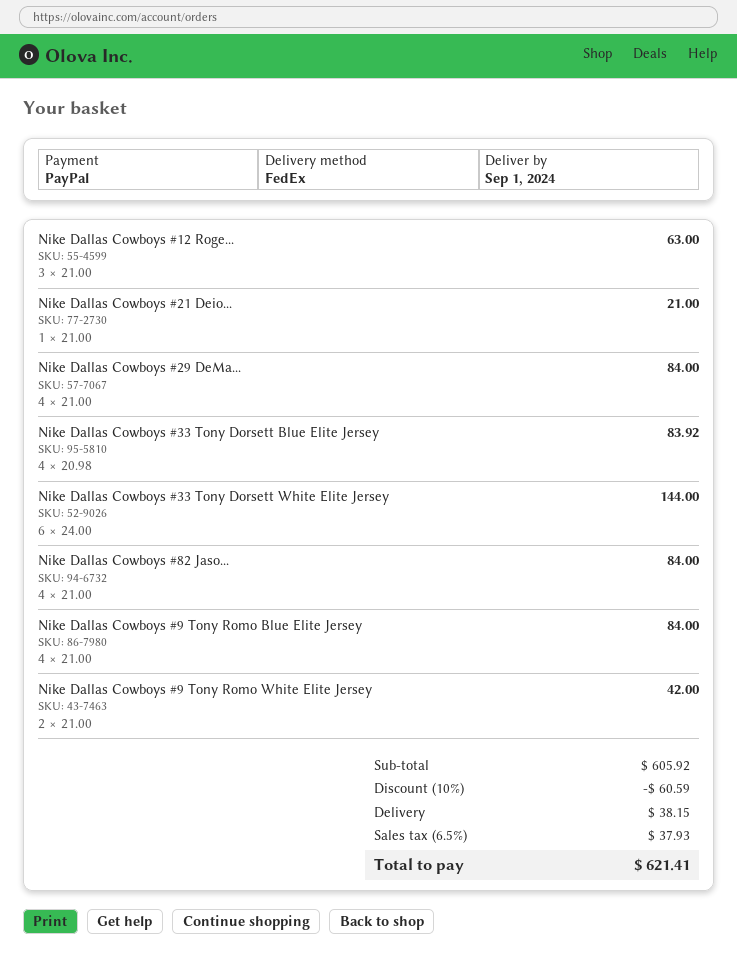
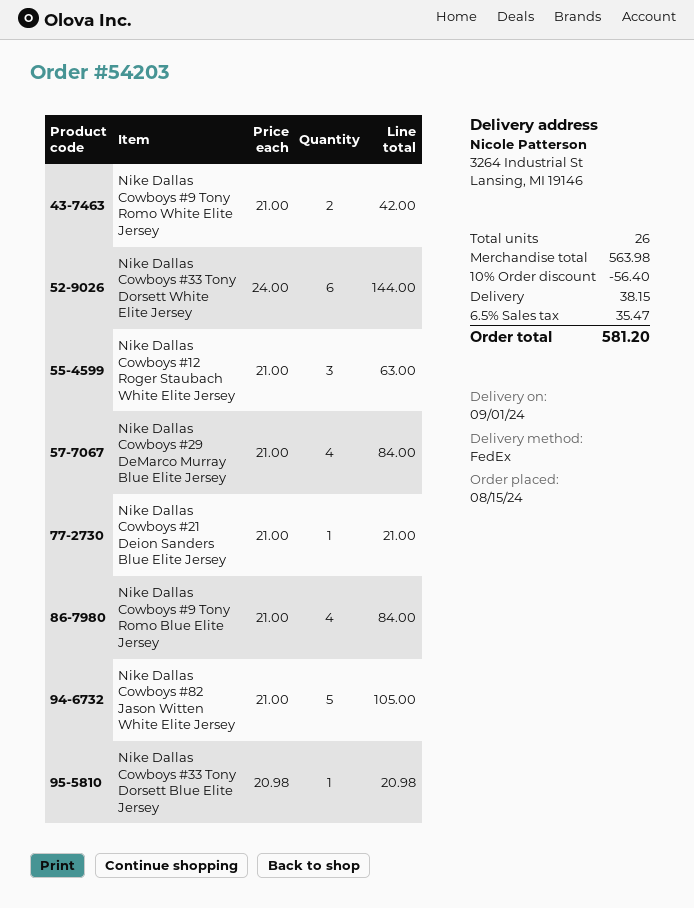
Nike Dallas Cowboys #33 Tony Dorsett Blue Elite Jersey: 4 x 20.98 = 83.92 -> 1 x 20.98 = 20.98
Nike Dallas Cowboys #82 Jaso...: 4 x 21.00 = 84.00 -> 5 x 21.00 = 105.00
subtotal: 605.92 -> 563.98
discount: 10% = 60.59 -> 10% = 56.40
tax: 6.5% = 37.93 -> 6.5% = 35.47
total: 621.41 -> 581.20

